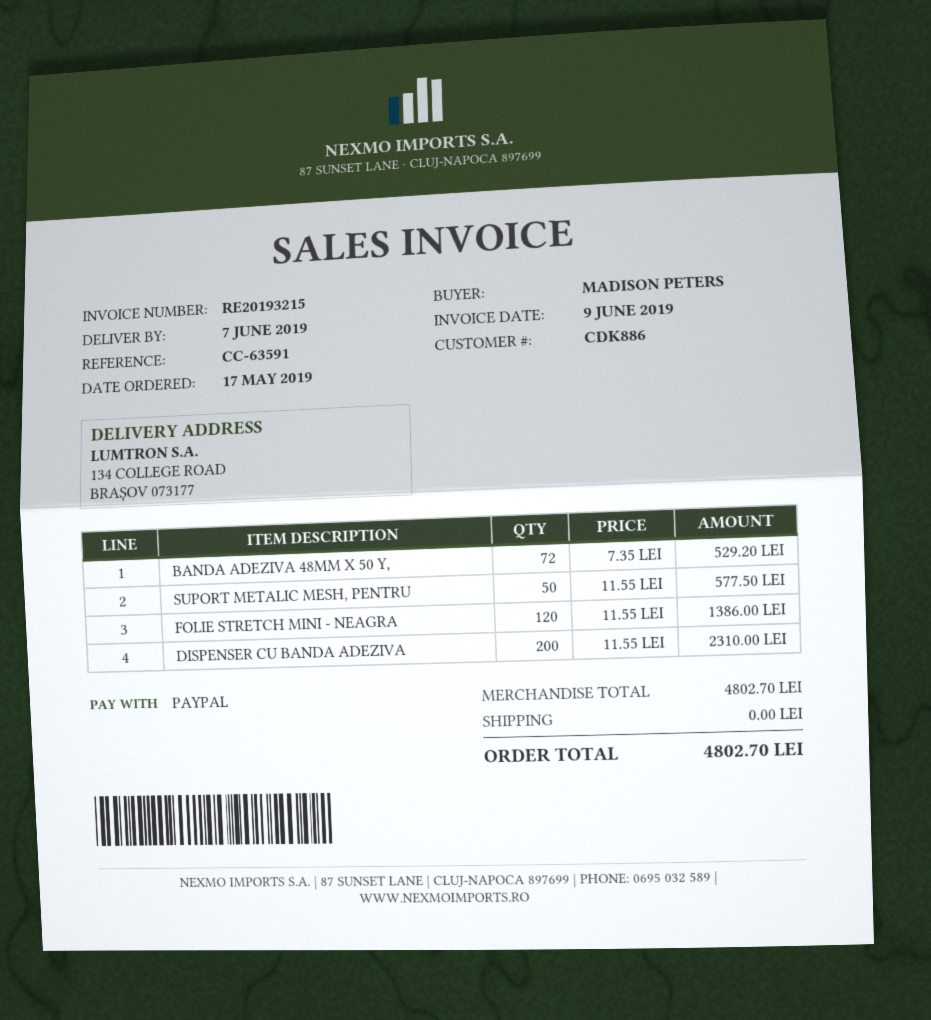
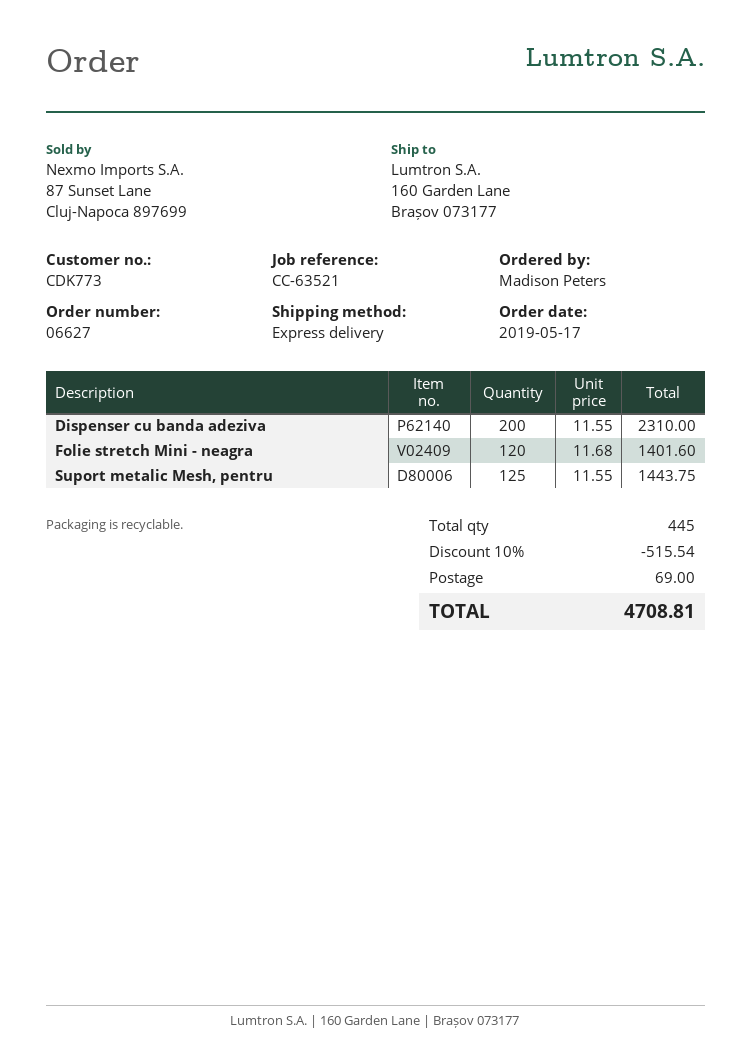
customer number: CDK886 -> CDK773
reference: CC-63591 -> CC-63521
ship to: 134 COLLEGE ROAD, BRAȘOV 073177 -> 160 Garden Lane, Brașov 073177
BANDA ADEZIVA 48MM X 50 Y,: 72 x 7.35 = 529.20 -> none
SUPORT METALIC MESH, PENTRU: 50 x 11.55 = 577.50 -> 125 x 11.55 = 1443.75
FOLIE STRETCH MINI - NEAGRA: 120 x 11.55 = 1386.00 -> 120 x 11.68 = 1401.60
discount: none -> 10% = 515.54
shipping: 0.00 -> 69.00
total: 4802.70 -> 4708.81

